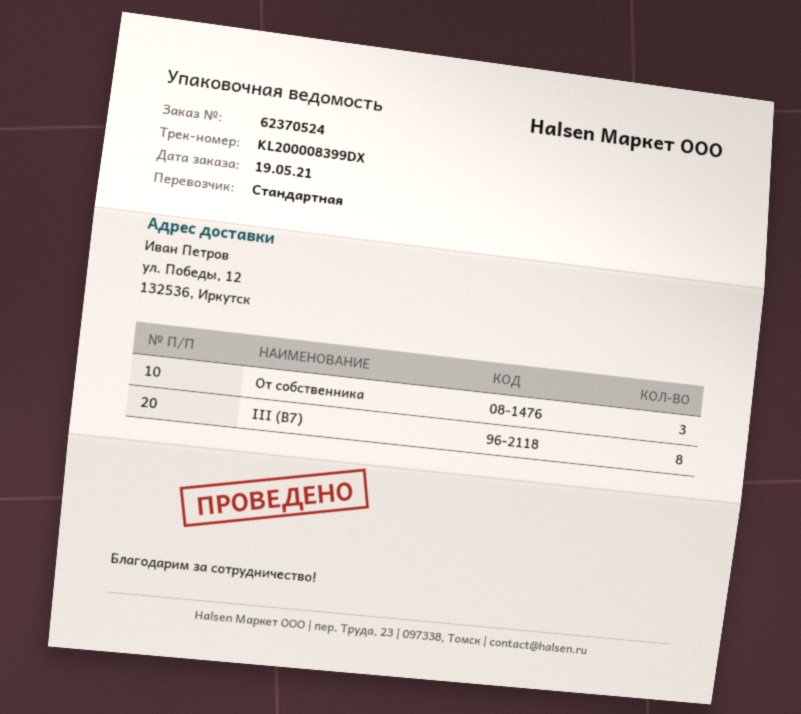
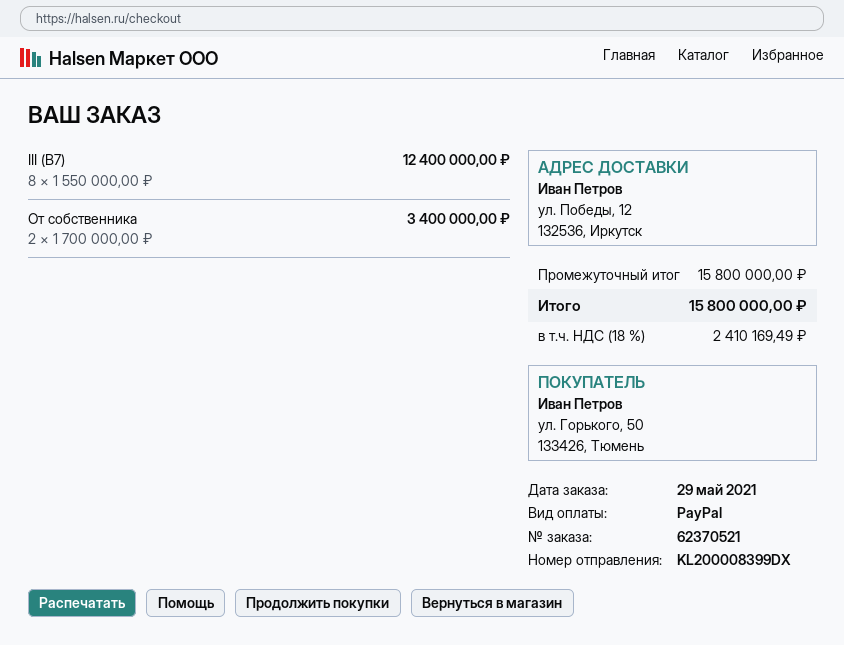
order number: 62370524 -> 62370521
order date: 2021-05-19 -> 2021-05-29
От собственника: 3 -> 2

